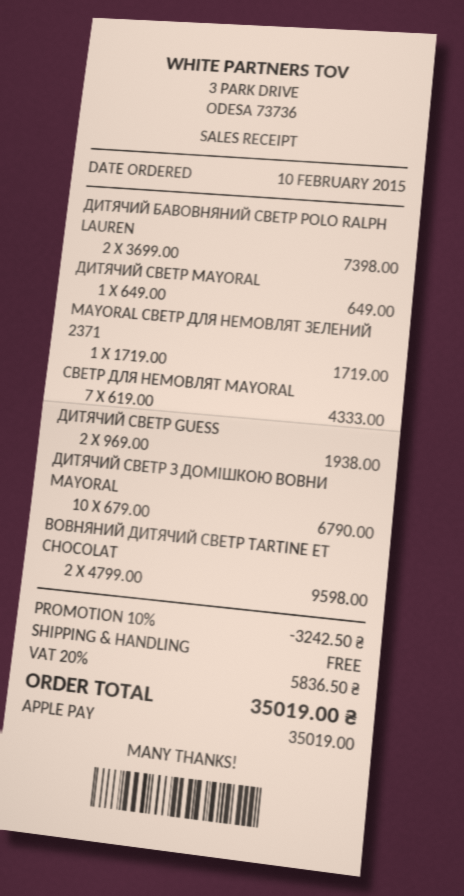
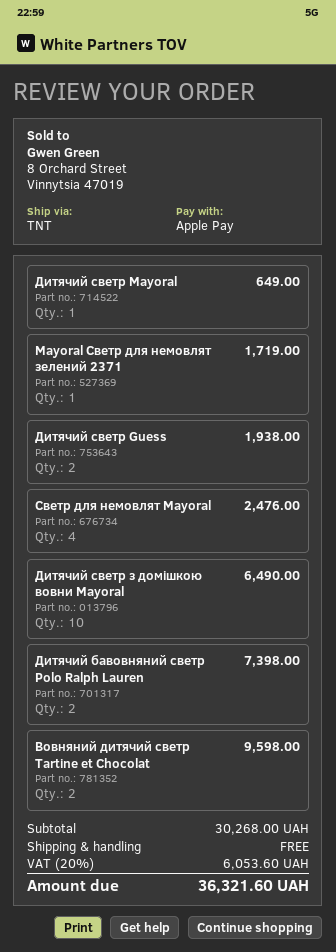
СВЕТР ДЛЯ НЕМОВЛЯТ MAYORAL: 7 for 4333.00 -> 4 for 2476.00
ДИТЯЧИЙ СВЕТР З ДОМІШКОЮ ВОВНИ MAYORAL: 10 for 6790.00 -> 10 for 6490.00
discount: 10% = 3242.50 -> none
tax: 20% = 5836.50 -> 20% = 6053.60
total: 35019.00 -> 36321.60

